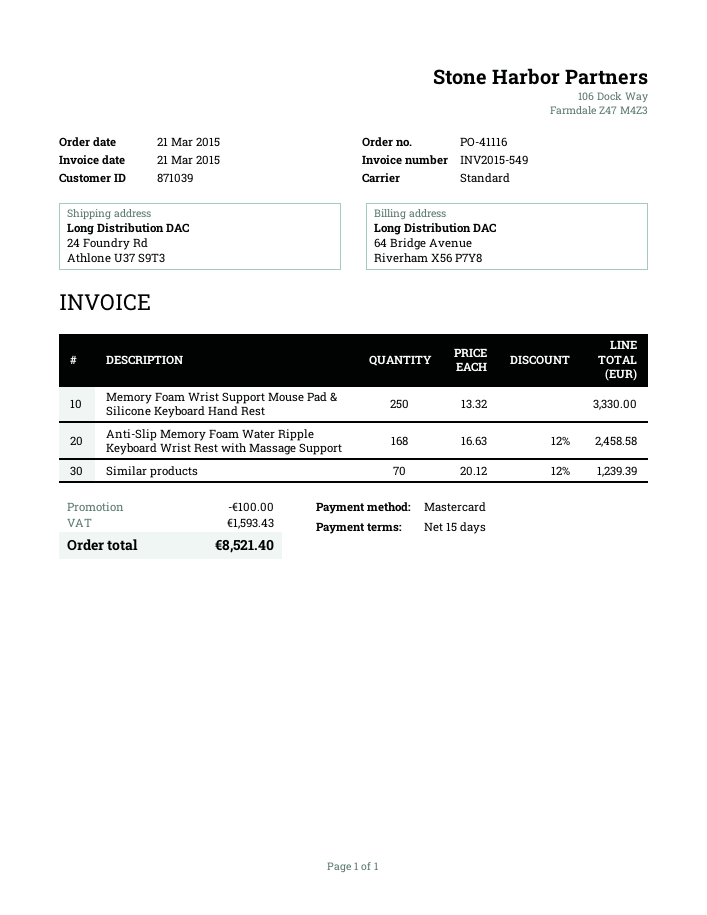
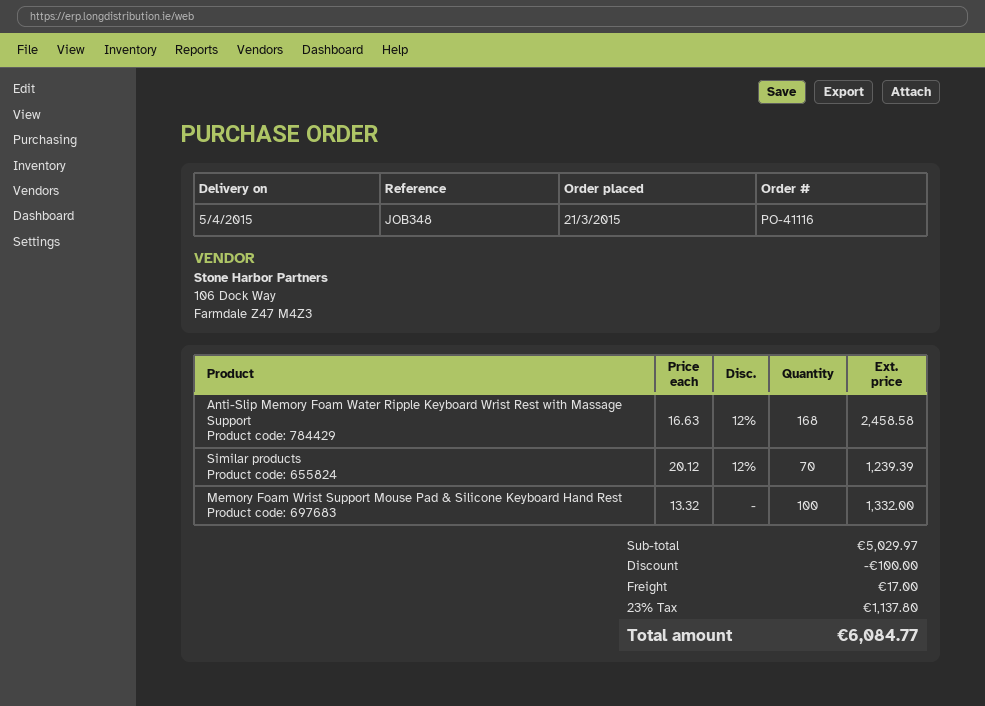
Memory Foam Wrist Support Mouse Pad & Silicone Keyboard Hand Rest: 250 x 13.32 = 3330.00 -> 100 x 13.32 = 1332.00
shipping: none -> 17.00
tax: 1593.43 -> 1137.80
total: 8521.40 -> 6084.77

